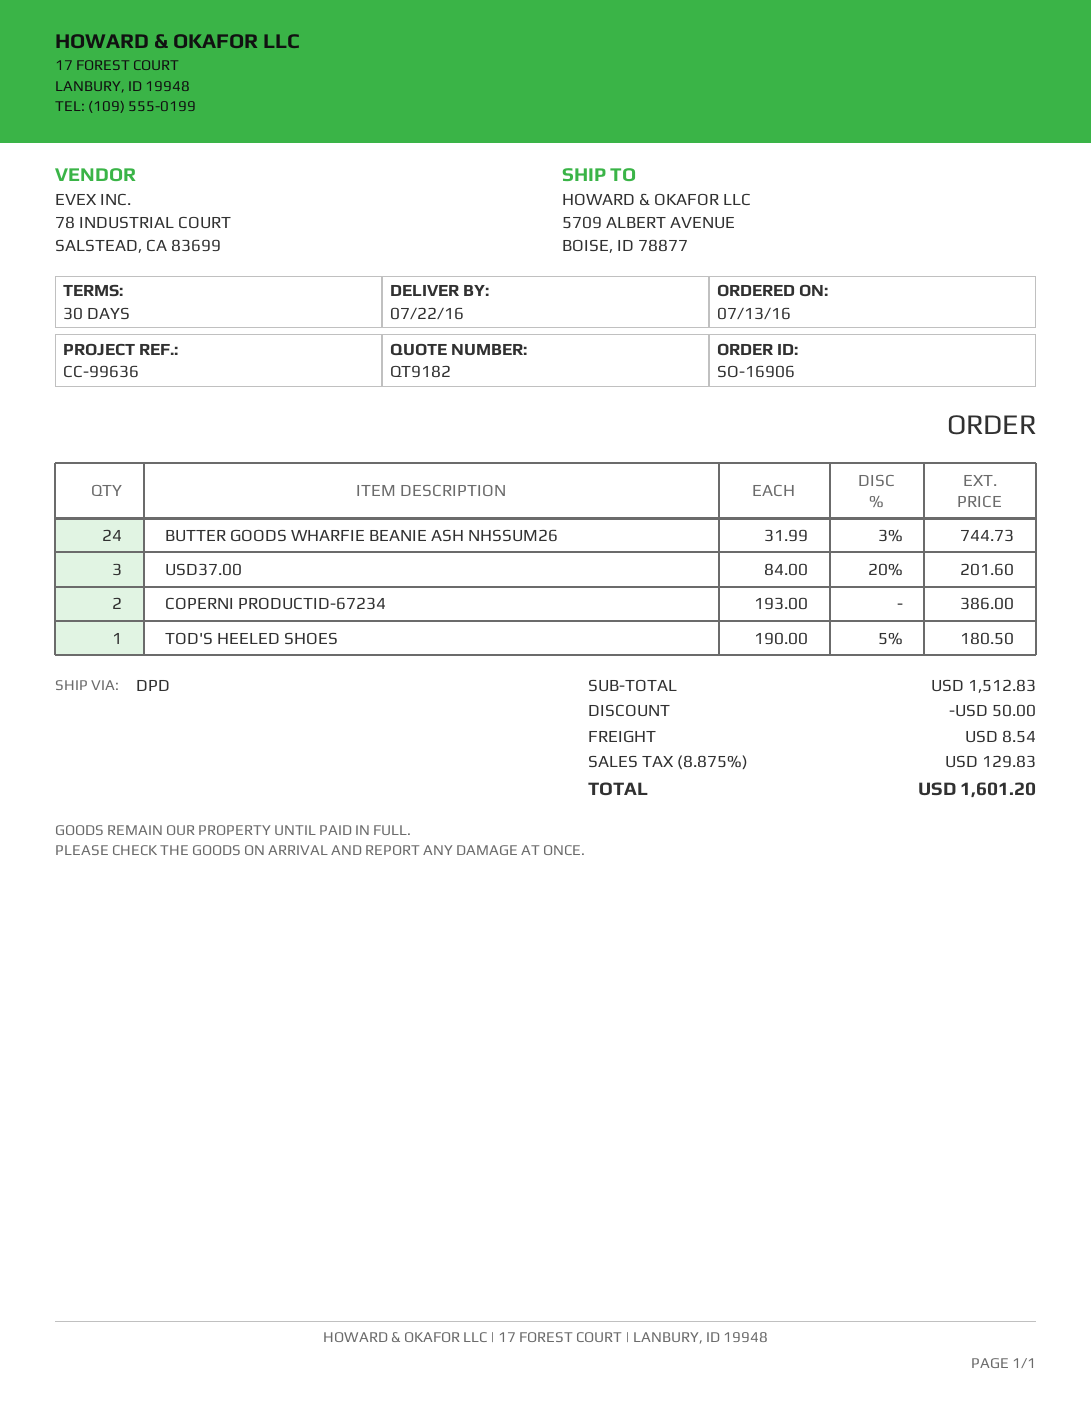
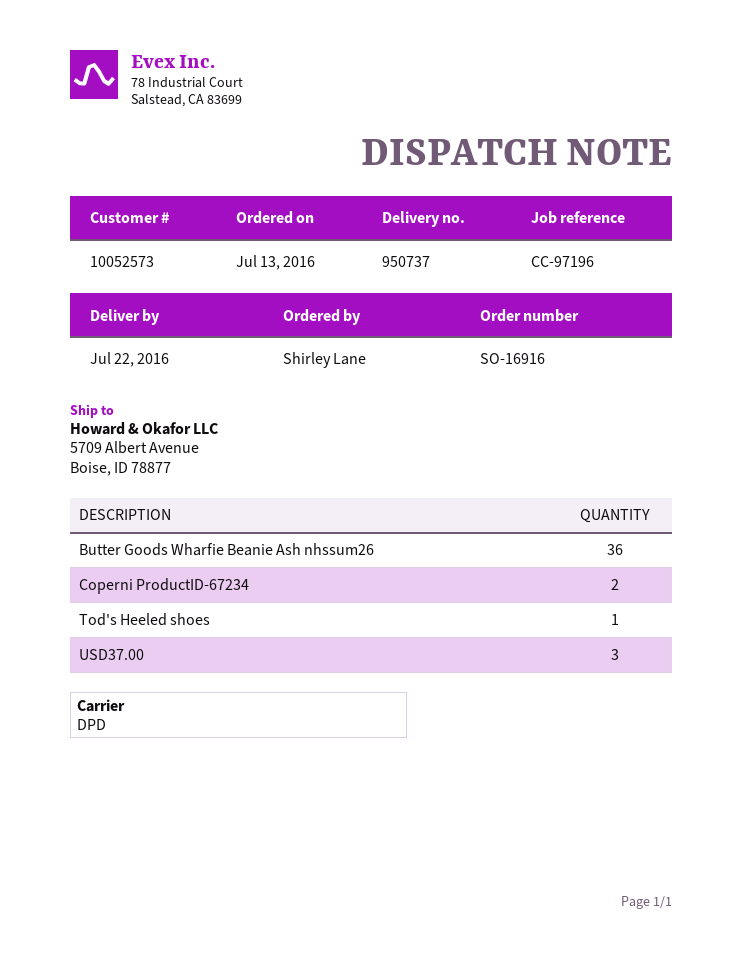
order number: SO-16906 -> SO-16916
reference: CC-99636 -> CC-97196
BUTTER GOODS WHARFIE BEANIE ASH NHSSUM26: 24 -> 36

